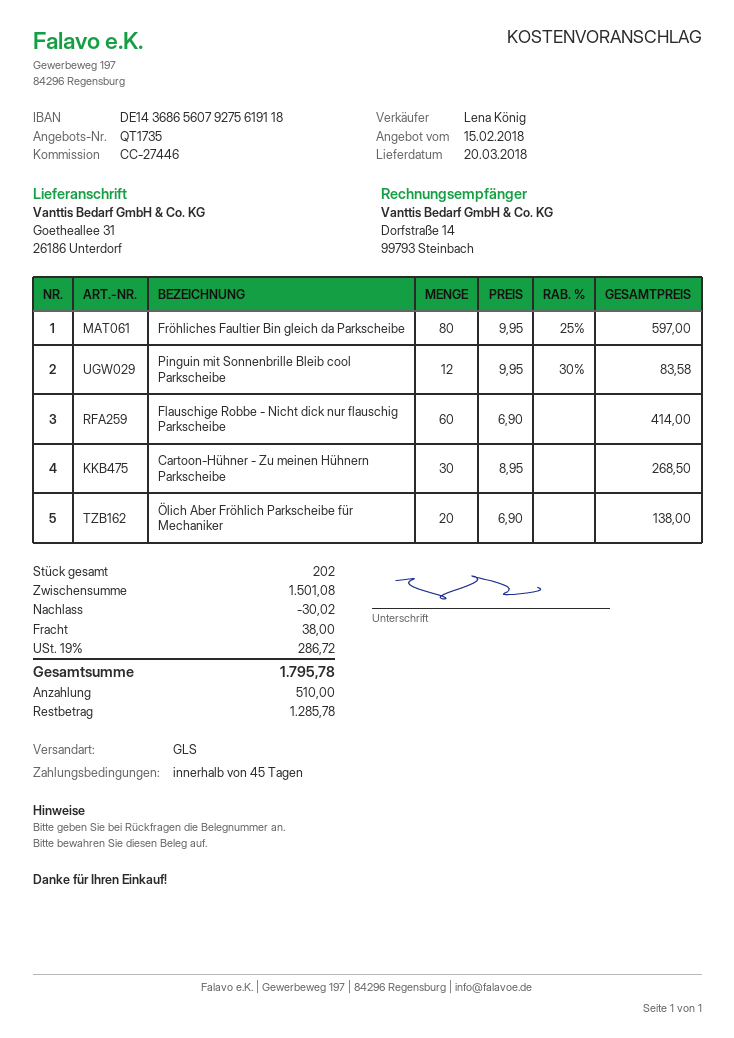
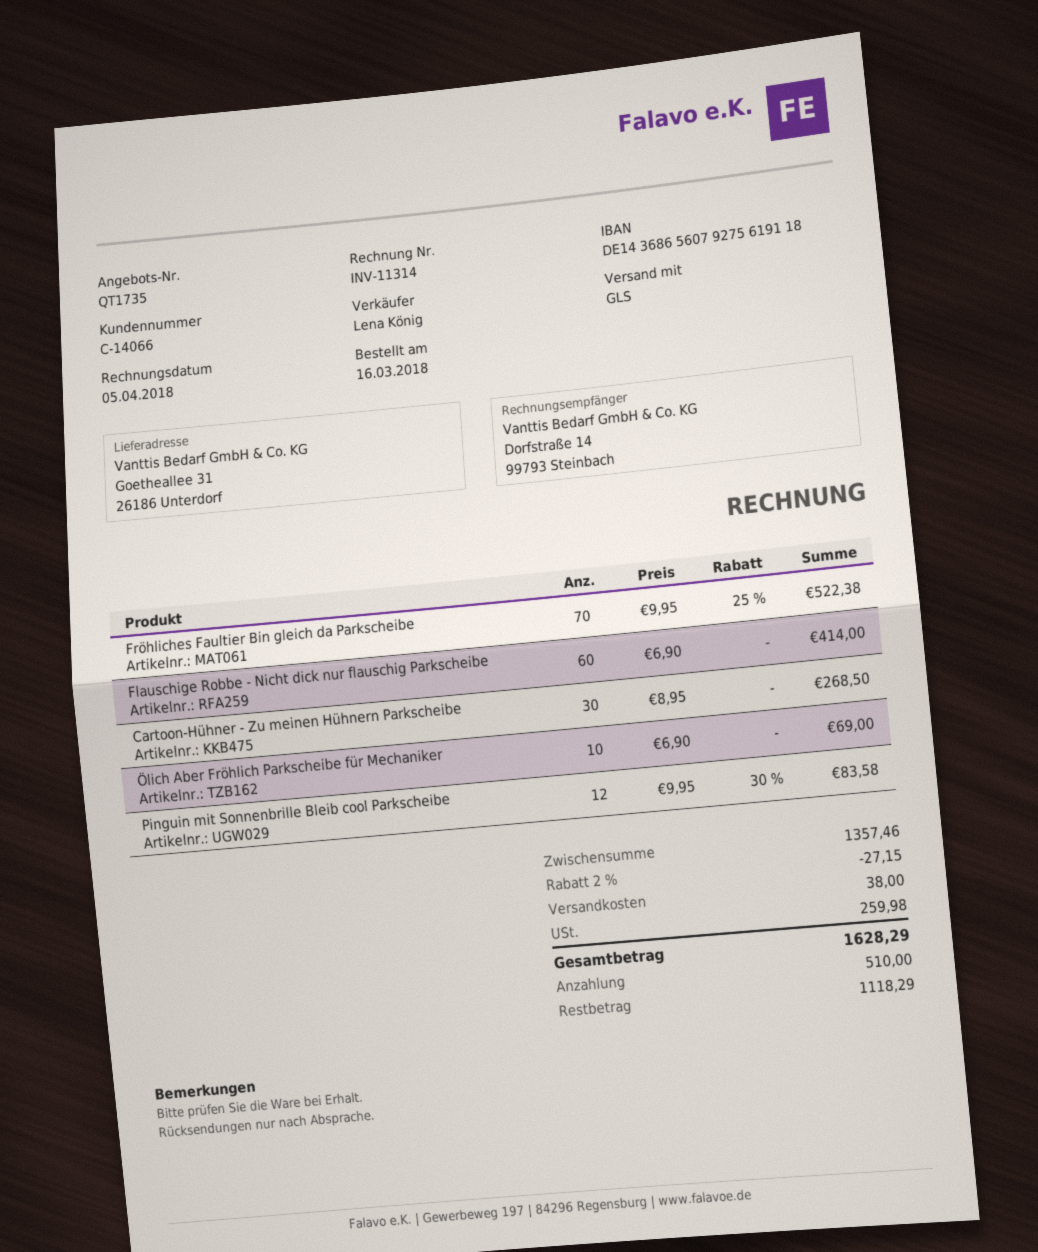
Fröhliches Faultier Bin gleich da Parkscheibe: 80 x 9.95 - 25% = 597.00 -> 70 x 9.95 - 25% = 522.38
Ölich Aber Fröhlich Parkscheibe für Mechaniker: 20 x 6.90 = 138.00 -> 10 x 6.90 = 69.00
subtotal: 1501.08 -> 1357.46
discount: 30.02 -> 27.15
tax: 286.72 -> 259.98
total: 1795.78 -> 1628.29
balance: 1285.78 -> 1118.29

